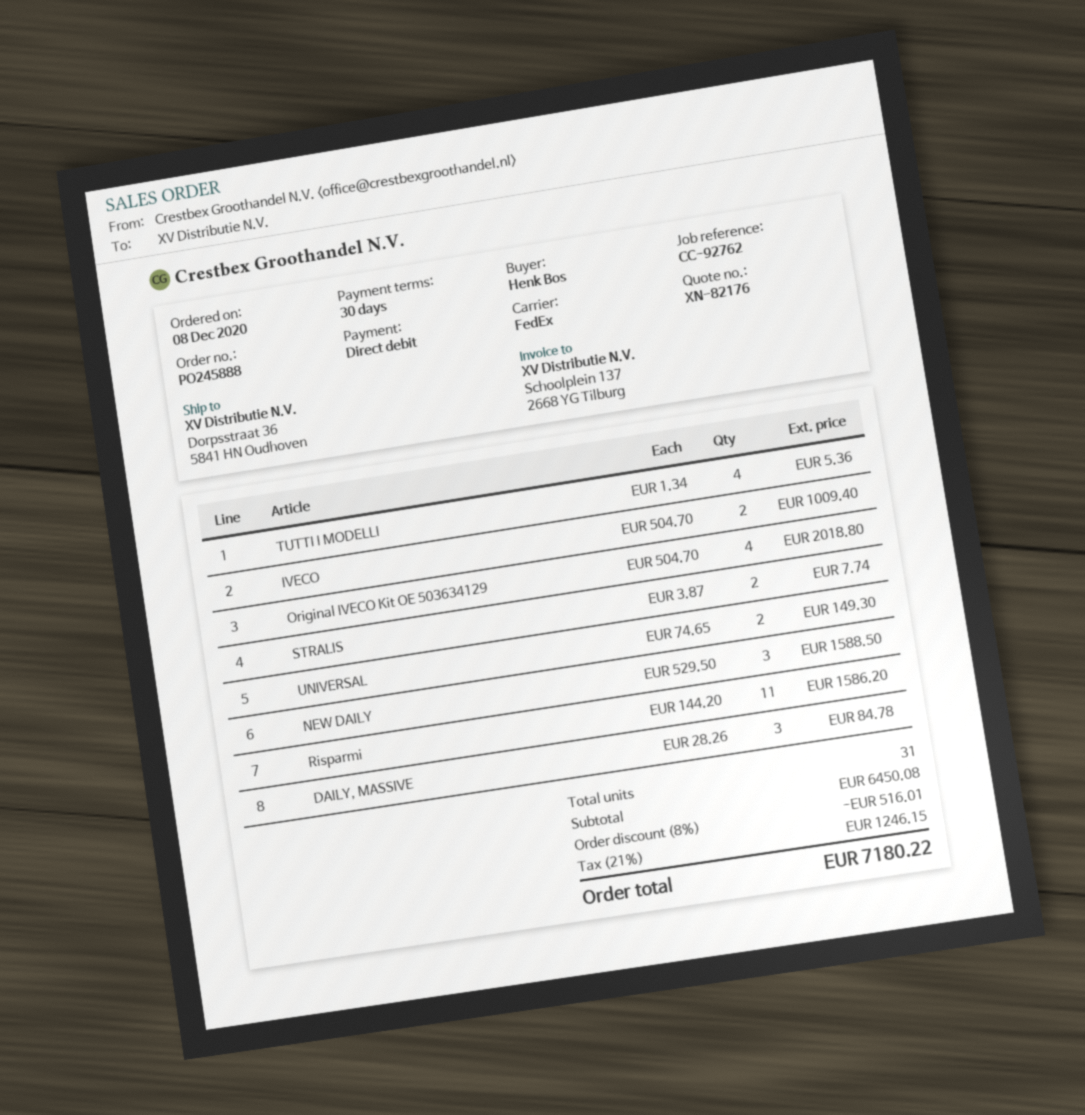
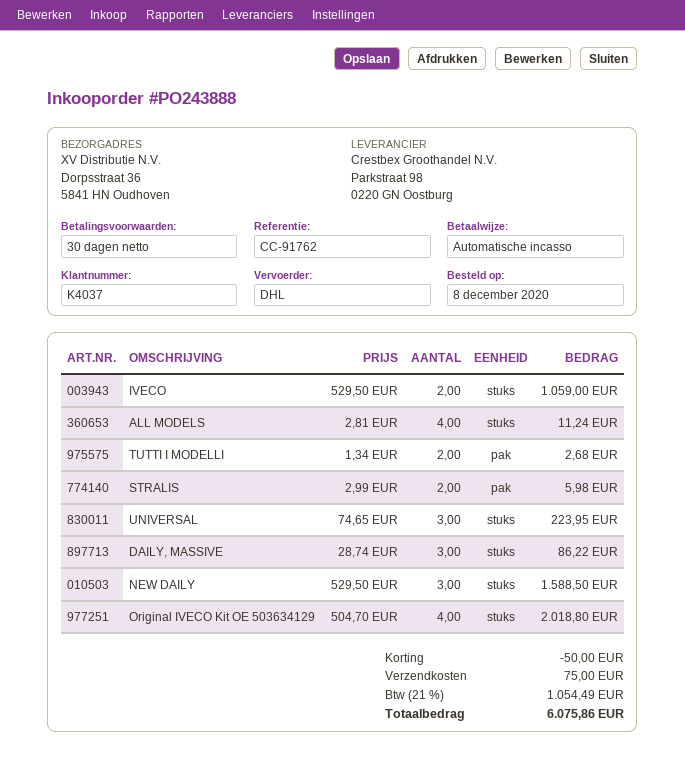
order number: PO245888 -> PO243888
reference: CC-92762 -> CC-91762
shipping method: FedEx -> DHL
TUTTI I MODELLI: 4 x 1.34 = 5.36 -> 2 x 1.34 = 2.68
IVECO: 2 x 504.70 = 1009.40 -> 2 x 529.50 = 1059.00
STRALIS: 2 x 3.87 = 7.74 -> 2 x 2.99 = 5.98
UNIVERSAL: 2 x 74.65 = 149.30 -> 3 x 74.65 = 223.95
Risparmi: 11 x 144.20 = 1586.20 -> none
DAILY, MASSIVE: 3 x 28.26 = 84.78 -> 3 x 28.74 = 86.22
ALL MODELS: none -> 4 x 2.81 = 11.24
discount: 516.01 -> 50.00
shipping: none -> 75.00
tax: 21% = 1246.15 -> 21% = 1054.49
total: 7180.22 -> 6075.86

